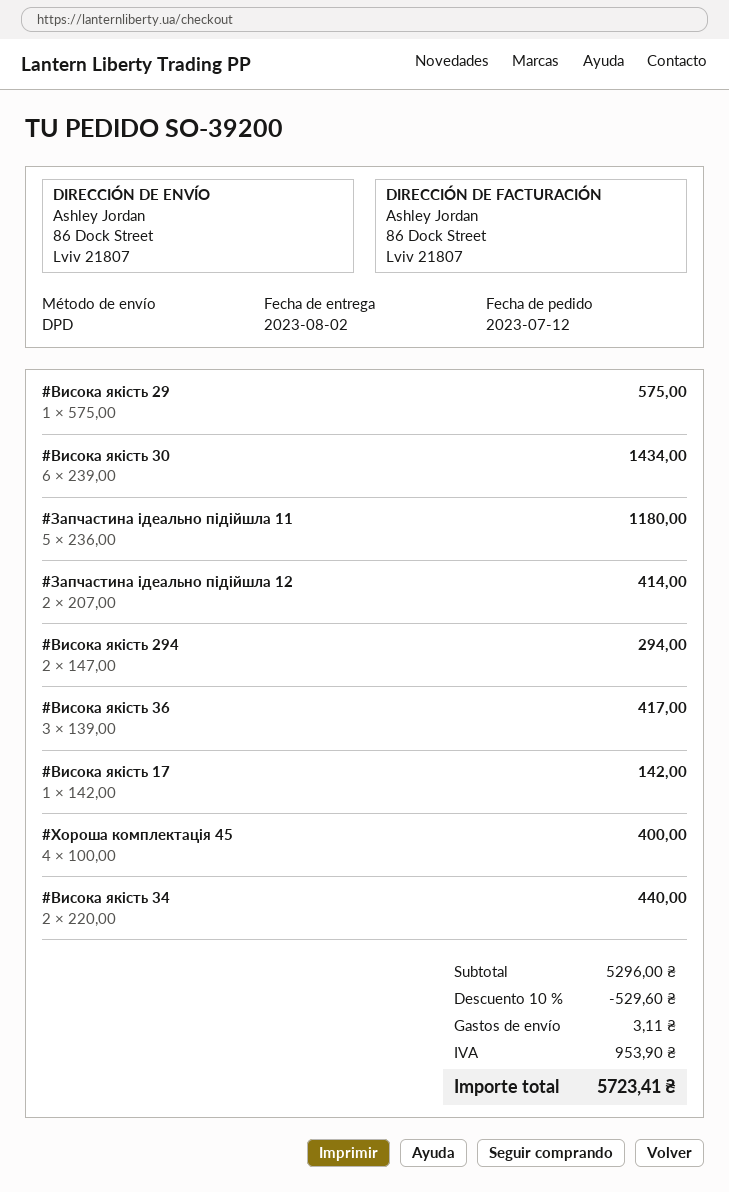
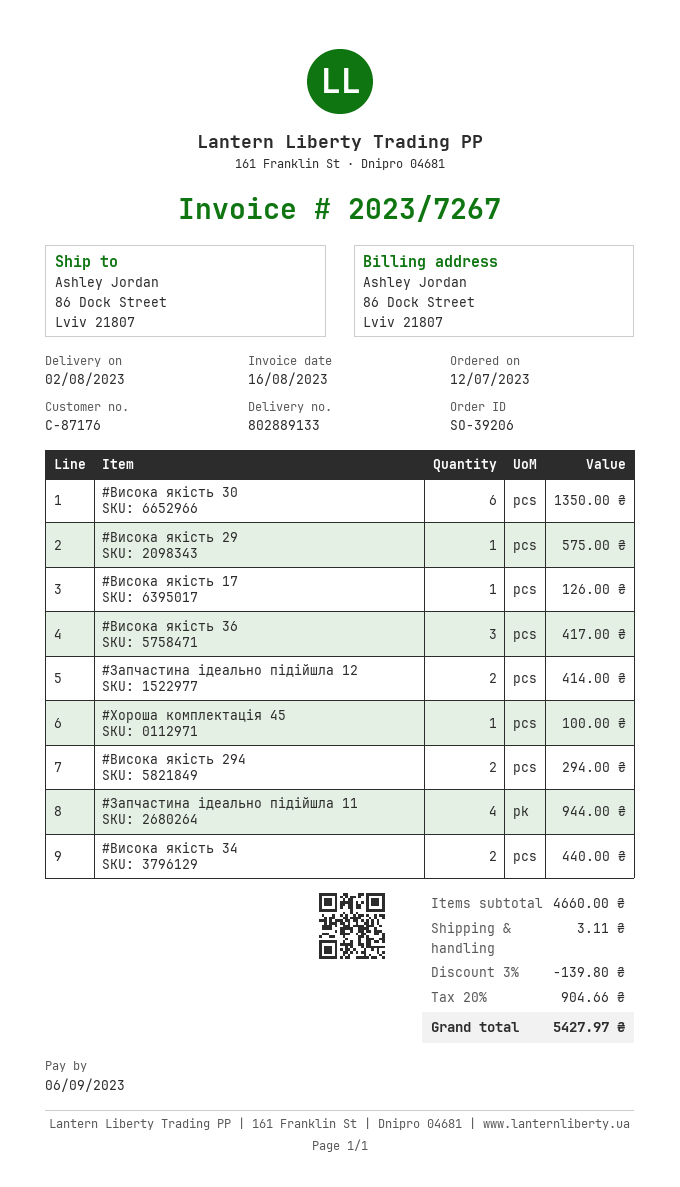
order number: SO-39200 -> SO-39206
#Висока якість 30: 6 for 1434.00 -> 6 for 1350.00
#Запчастина ідеально підійшла 11: 5 for 1180.00 -> 4 for 944.00
#Висока якість 17: 1 for 142.00 -> 1 for 126.00
#Хороша комплектація 45: 4 for 400.00 -> 1 for 100.00
subtotal: 5296.00 -> 4660.00
discount: 10% = 529.60 -> 3% = 139.80
tax: 953.90 -> 904.66
total: 5723.41 -> 5427.97

